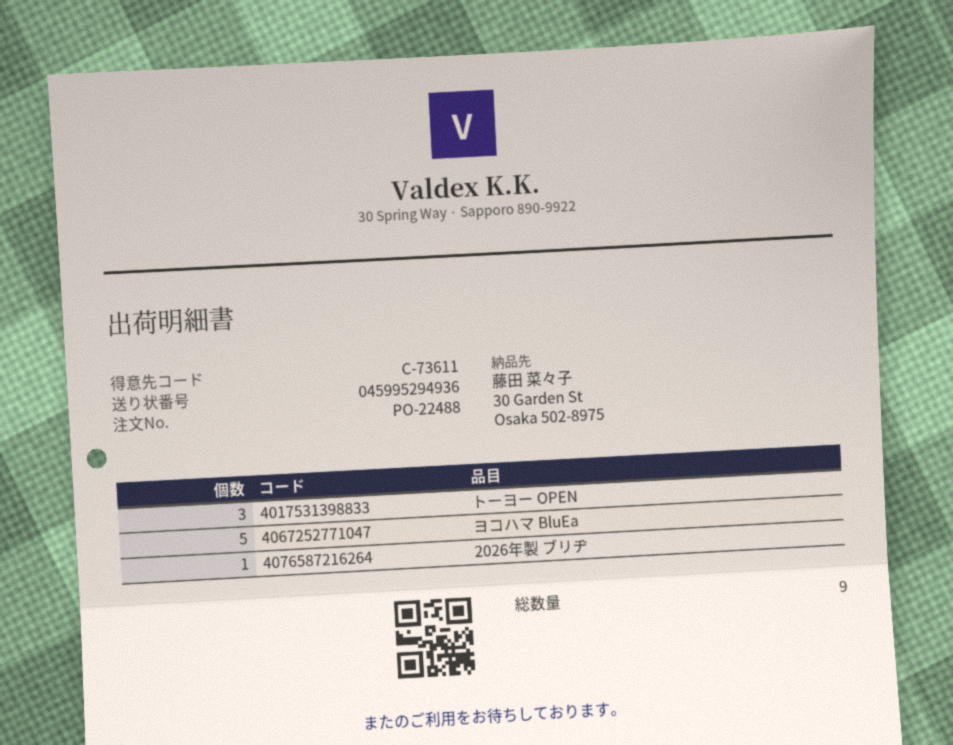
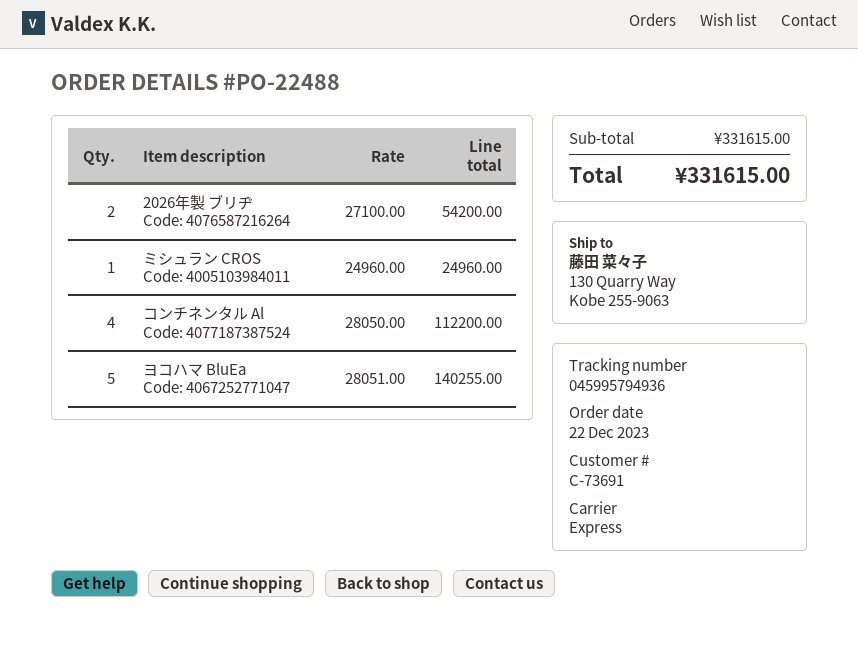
customer number: C-73611 -> C-73691
tracking number: 045995294936 -> 045995794936
ship to: 30 Garden St, Osaka 502-8975 -> 130 Quarry Way, Kobe 255-9063
トーヨー OPEN: 3 -> none
2026年製 ブリヂ: 1 -> 2
ミシュラン CROS: none -> 1
コンチネンタル Al: none -> 4

